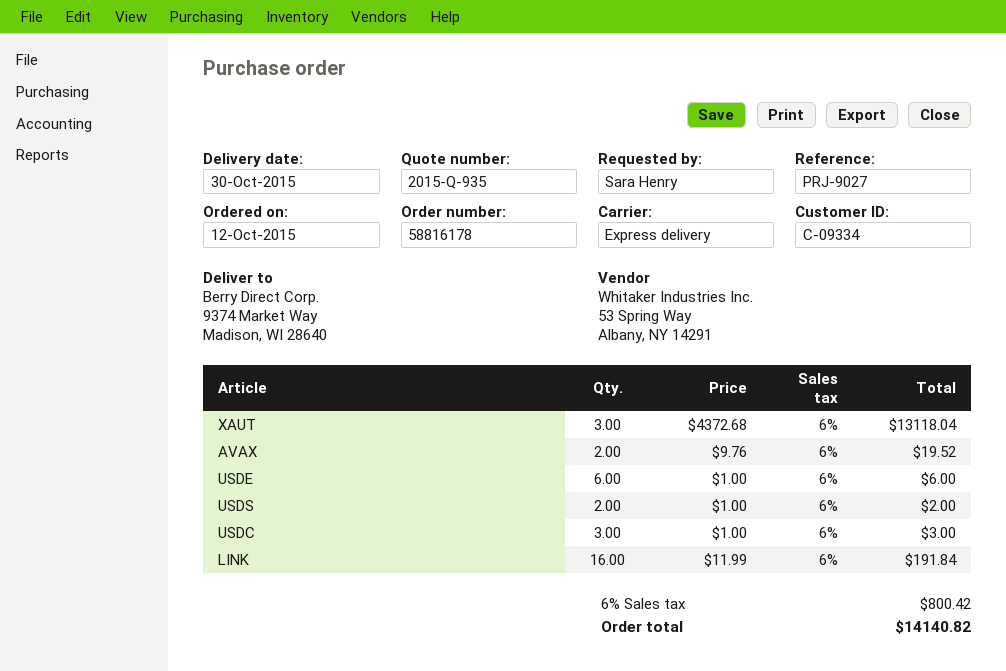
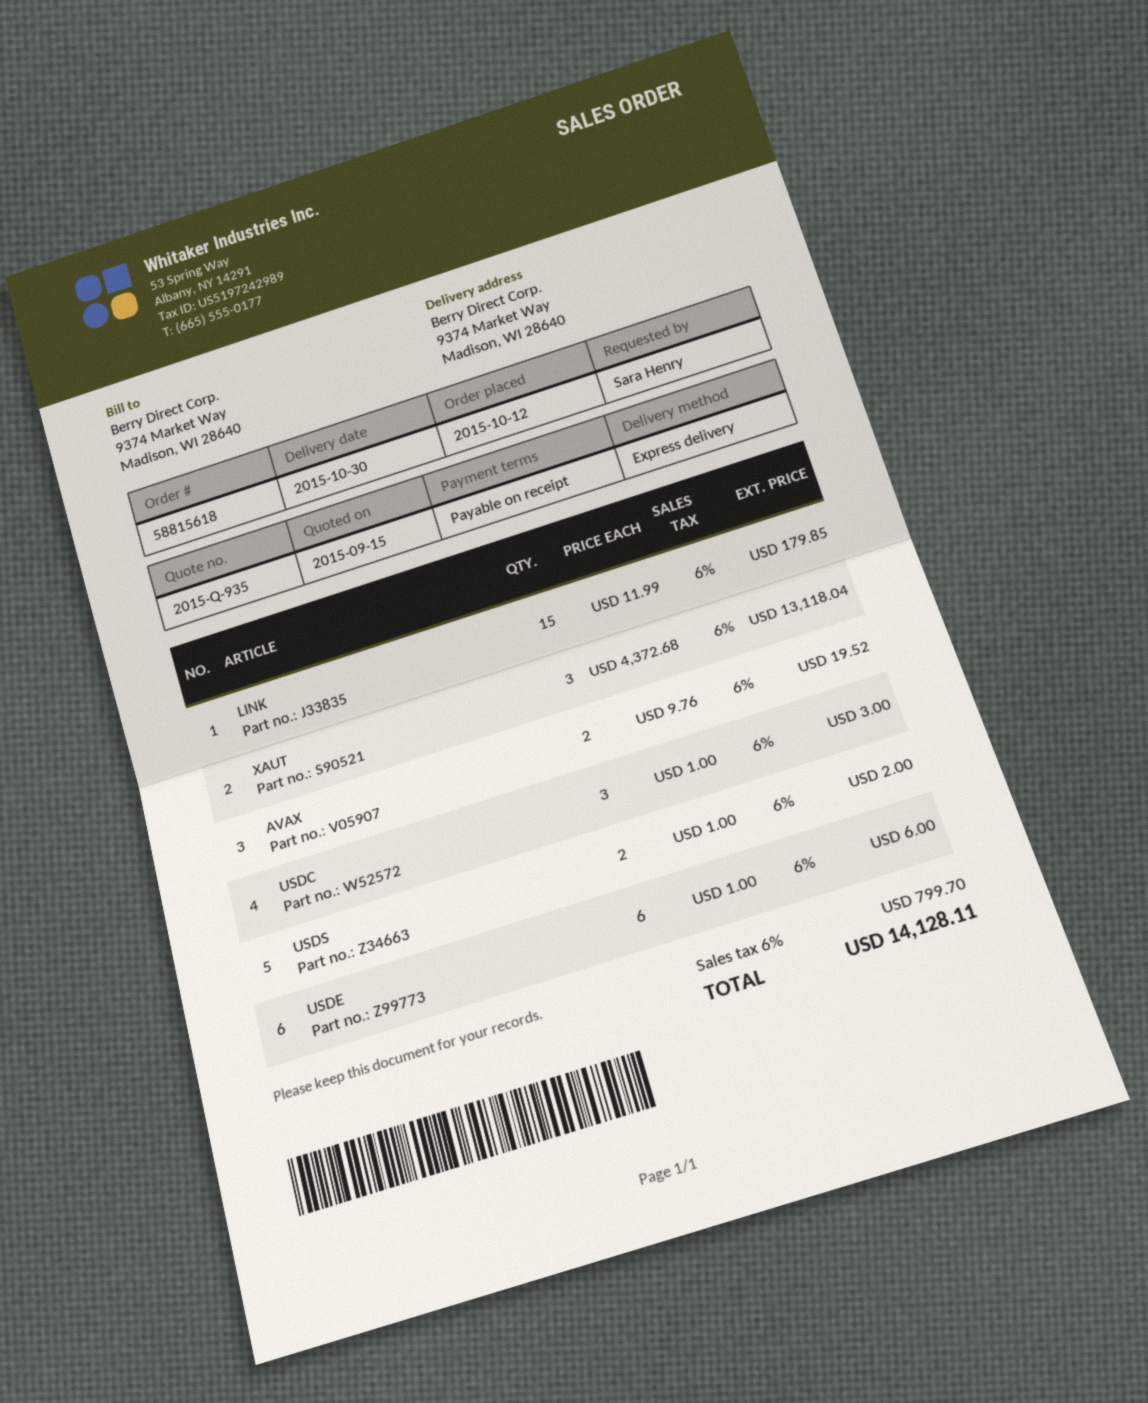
order number: 58816178 -> 58815618
LINK: 16 x 11.99 = 191.84 -> 15 x 11.99 = 179.85
tax: 6% = 800.42 -> 6% = 799.70
total: 14140.82 -> 14128.11

